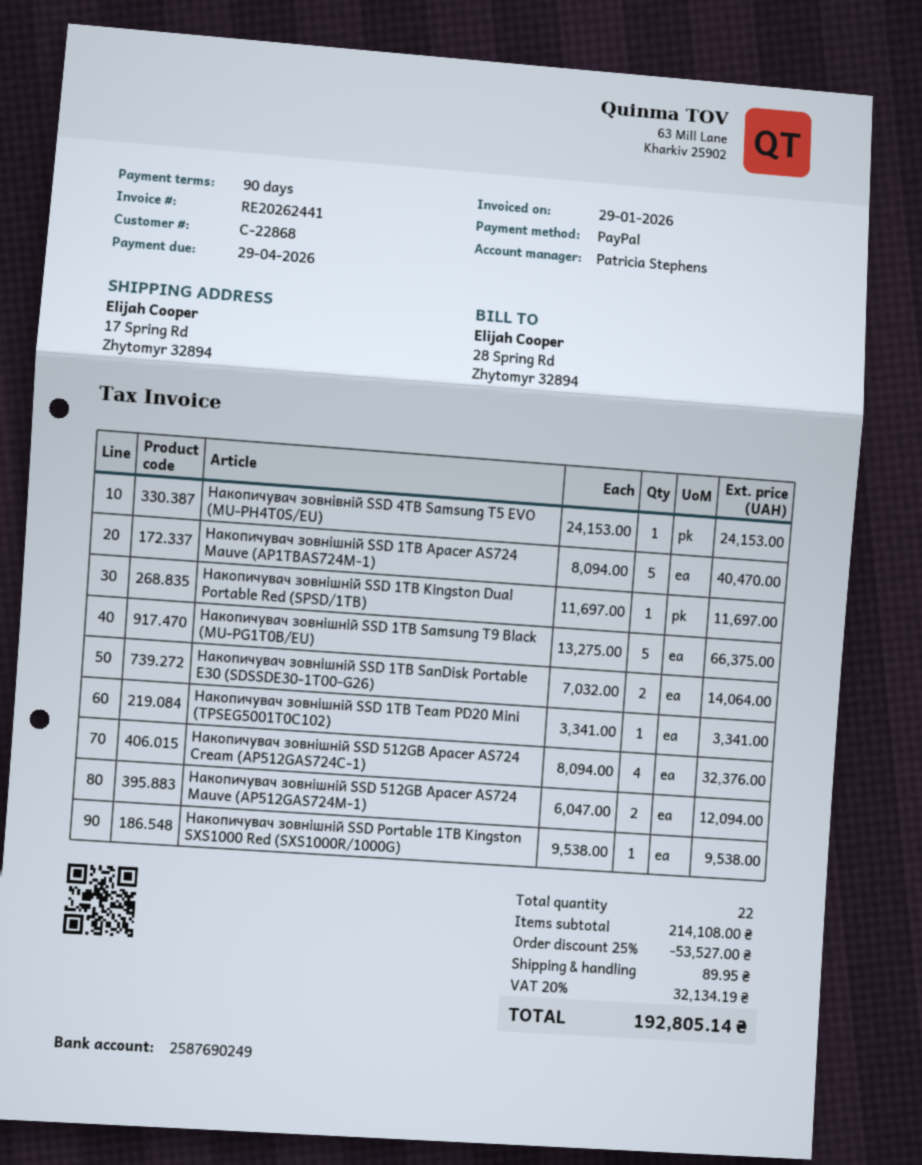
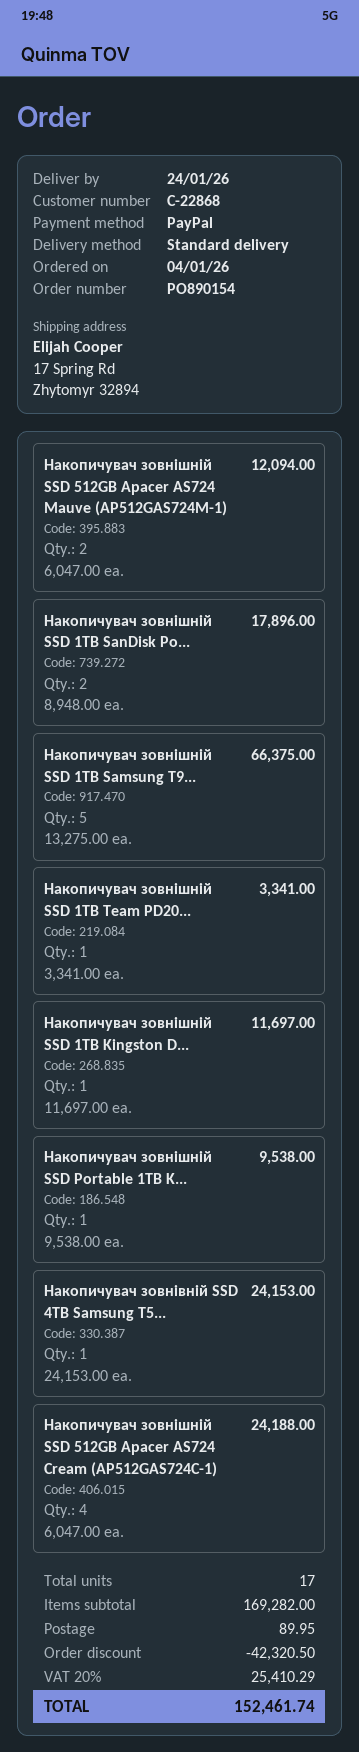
Накопичувач зовнішній SSD 1TB Apacer AS724 Mauve (AP1TBAS724M-1): 5 x 8094.00 = 40470.00 -> none
Накопичувач зовнішній SSD 1TB SanDisk Portable E30 (SDSSDE30-1T00-G26): 2 x 7032.00 = 14064.00 -> 2 x 8948.00 = 17896.00
Накопичувач зовнішній SSD 512GB Apacer AS724 Cream (AP512GAS724C-1): 4 x 8094.00 = 32376.00 -> 4 x 6047.00 = 24188.00
total quantity: 22 -> 17
subtotal: 214108.00 -> 169282.00
discount: 53527.00 -> 42320.50
tax: 20% = 32134.19 -> 20% = 25410.29
total: 192805.14 -> 152461.74

